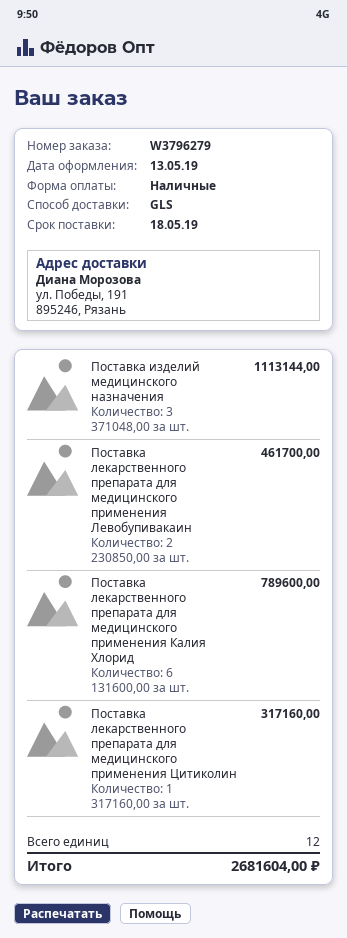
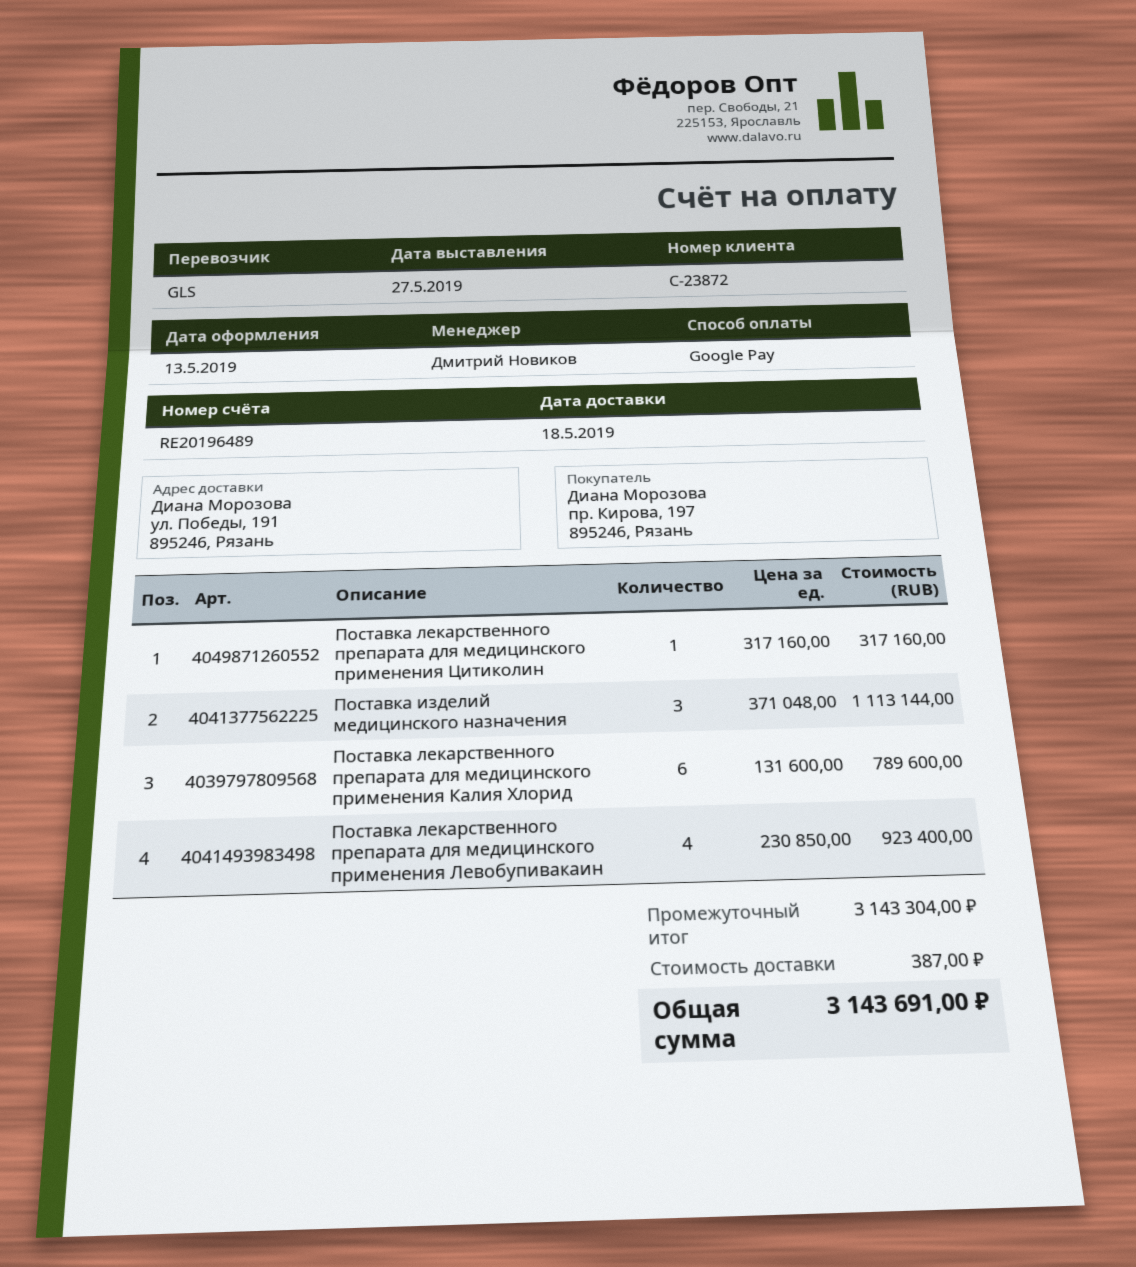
payment method: cash -> Google Pay
Поставка лекарственного препарата для медицинского применения Левобупивакаин: 2 x 230850.00 = 461700.00 -> 4 x 230850.00 = 923400.00
shipping: none -> 387.00
total: 2681604.00 -> 3143691.00

